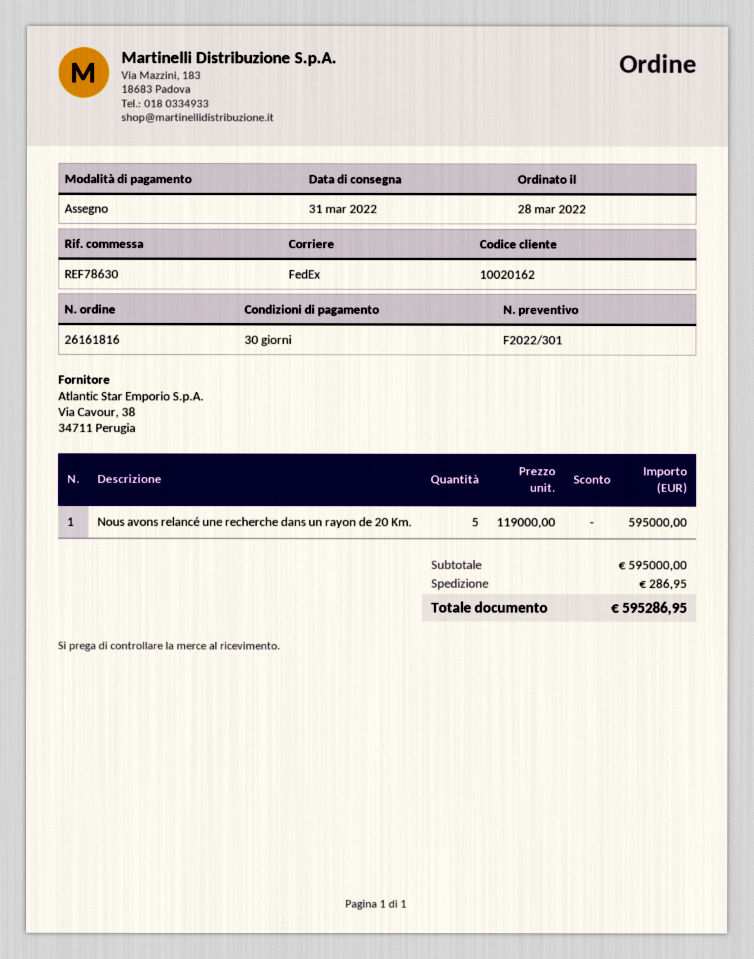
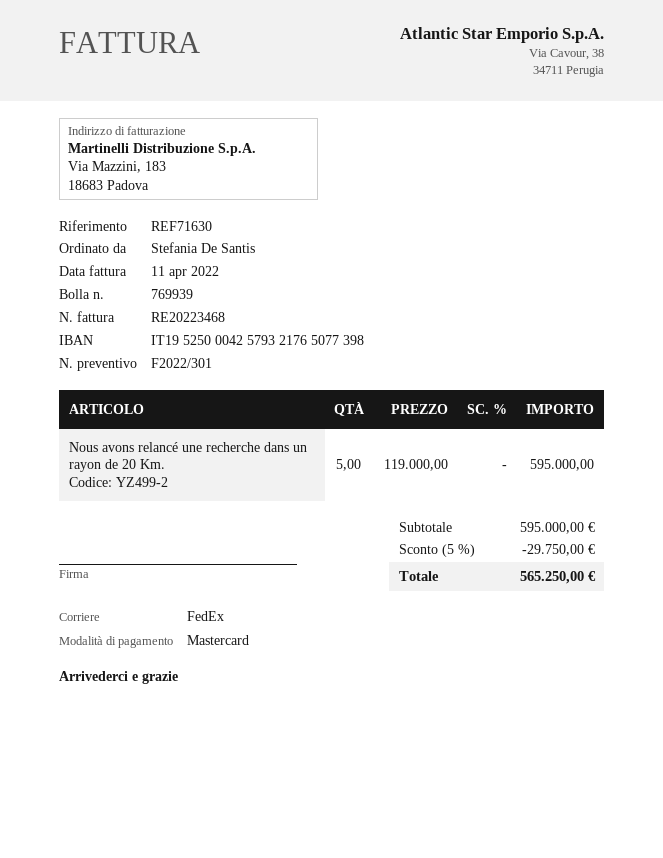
reference: REF78630 -> REF71630
payment method: cheque -> Mastercard
discount: none -> 5% = 29750.00
shipping: 286.95 -> none
total: 595286.95 -> 565250.00

